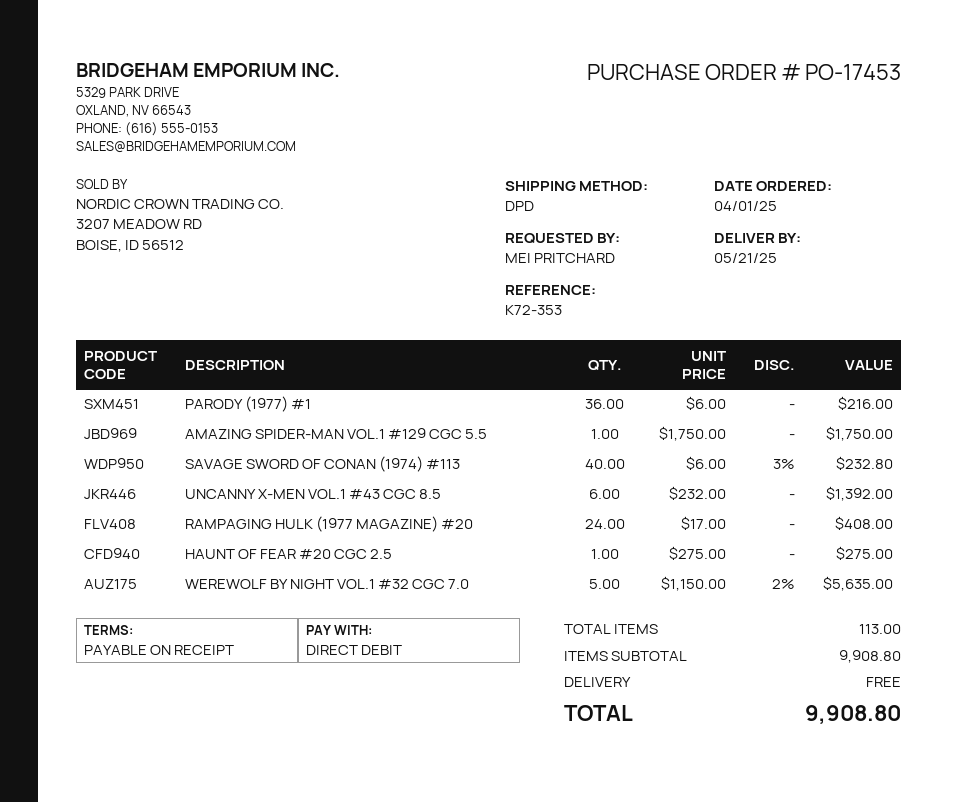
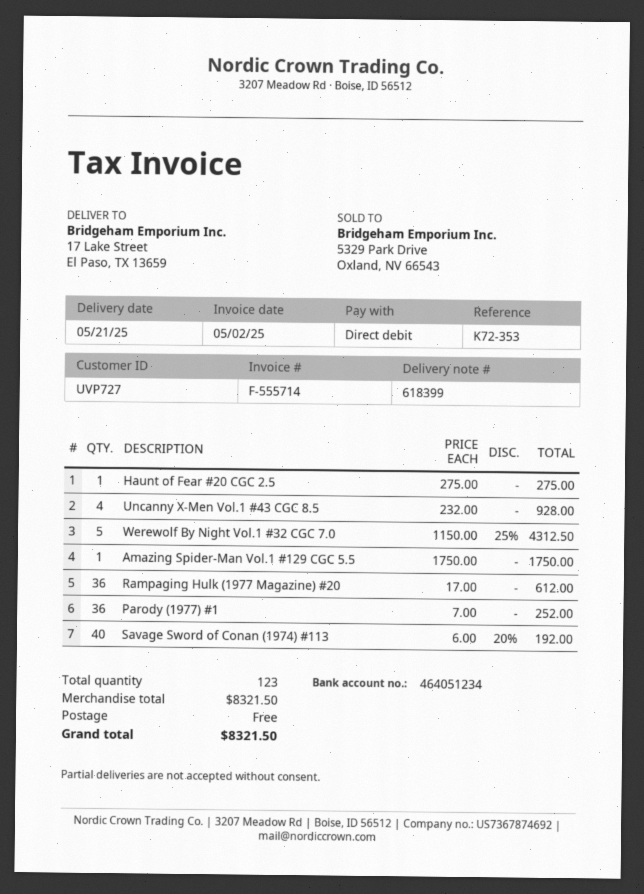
PARODY (1977) #1: 36 x 6.00 = 216.00 -> 36 x 7.00 = 252.00
SAVAGE SWORD OF CONAN (1974) #113: 40 x 6.00 - 3% = 232.80 -> 40 x 6.00 - 20% = 192.00
UNCANNY X-MEN VOL.1 #43 CGC 8.5: 6 x 232.00 = 1392.00 -> 4 x 232.00 = 928.00
RAMPAGING HULK (1977 MAGAZINE) #20: 24 x 17.00 = 408.00 -> 36 x 17.00 = 612.00
WEREWOLF BY NIGHT VOL.1 #32 CGC 7.0: 5 x 1150.00 - 2% = 5635.00 -> 5 x 1150.00 - 25% = 4312.50
total quantity: 113 -> 123
subtotal: 9908.80 -> 8321.50
total: 9908.80 -> 8321.50

